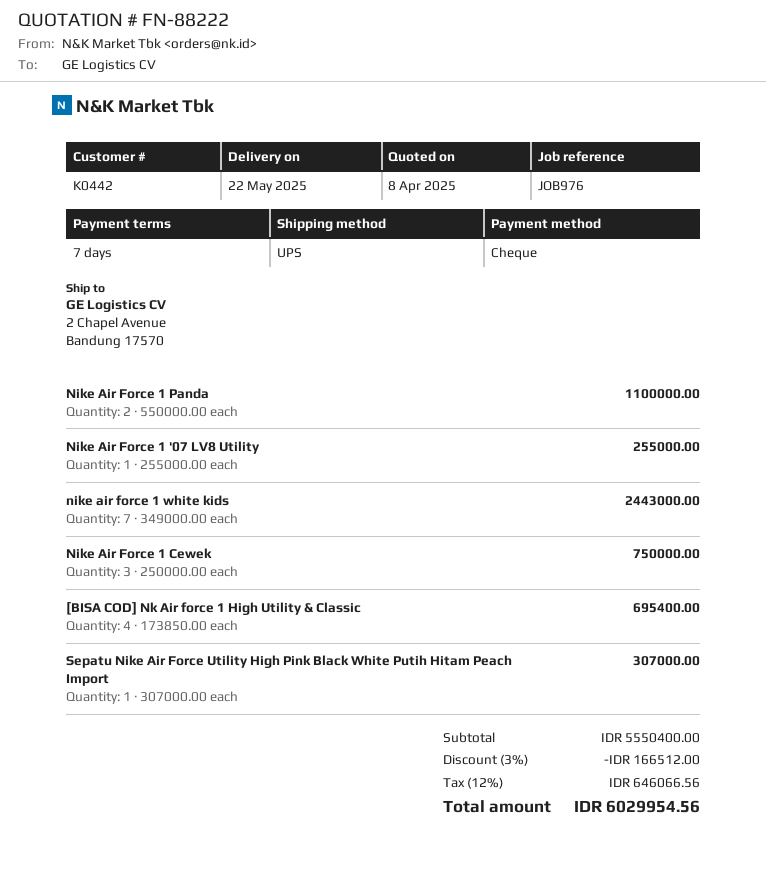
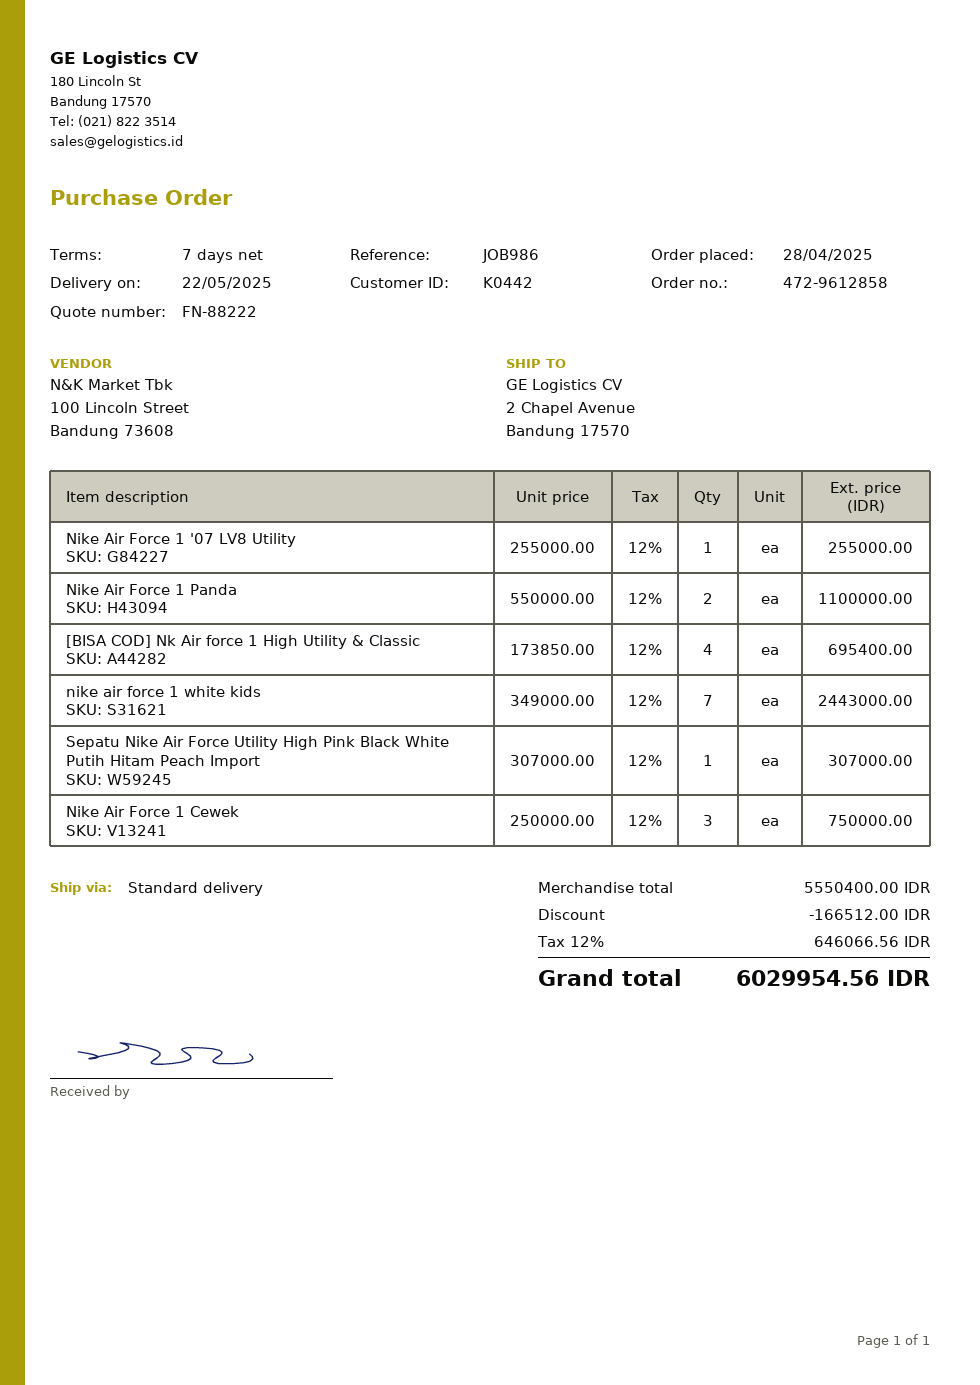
reference: JOB976 -> JOB986
shipping method: UPS -> standard

